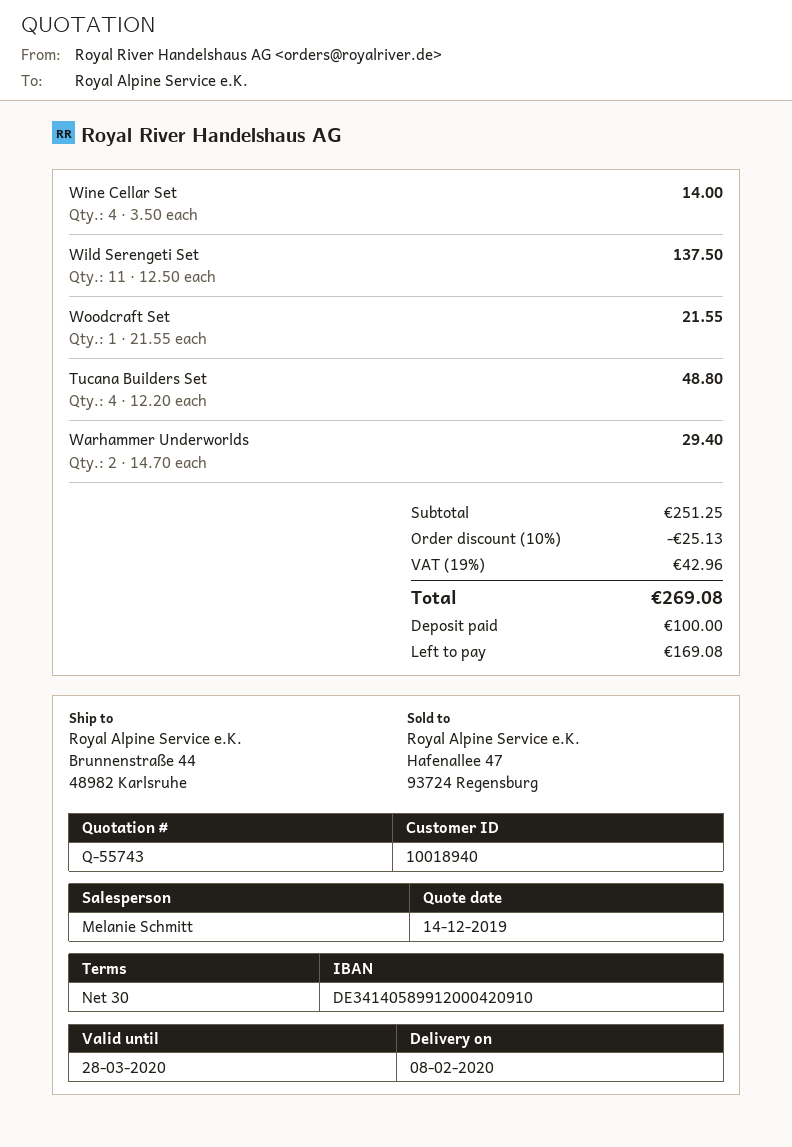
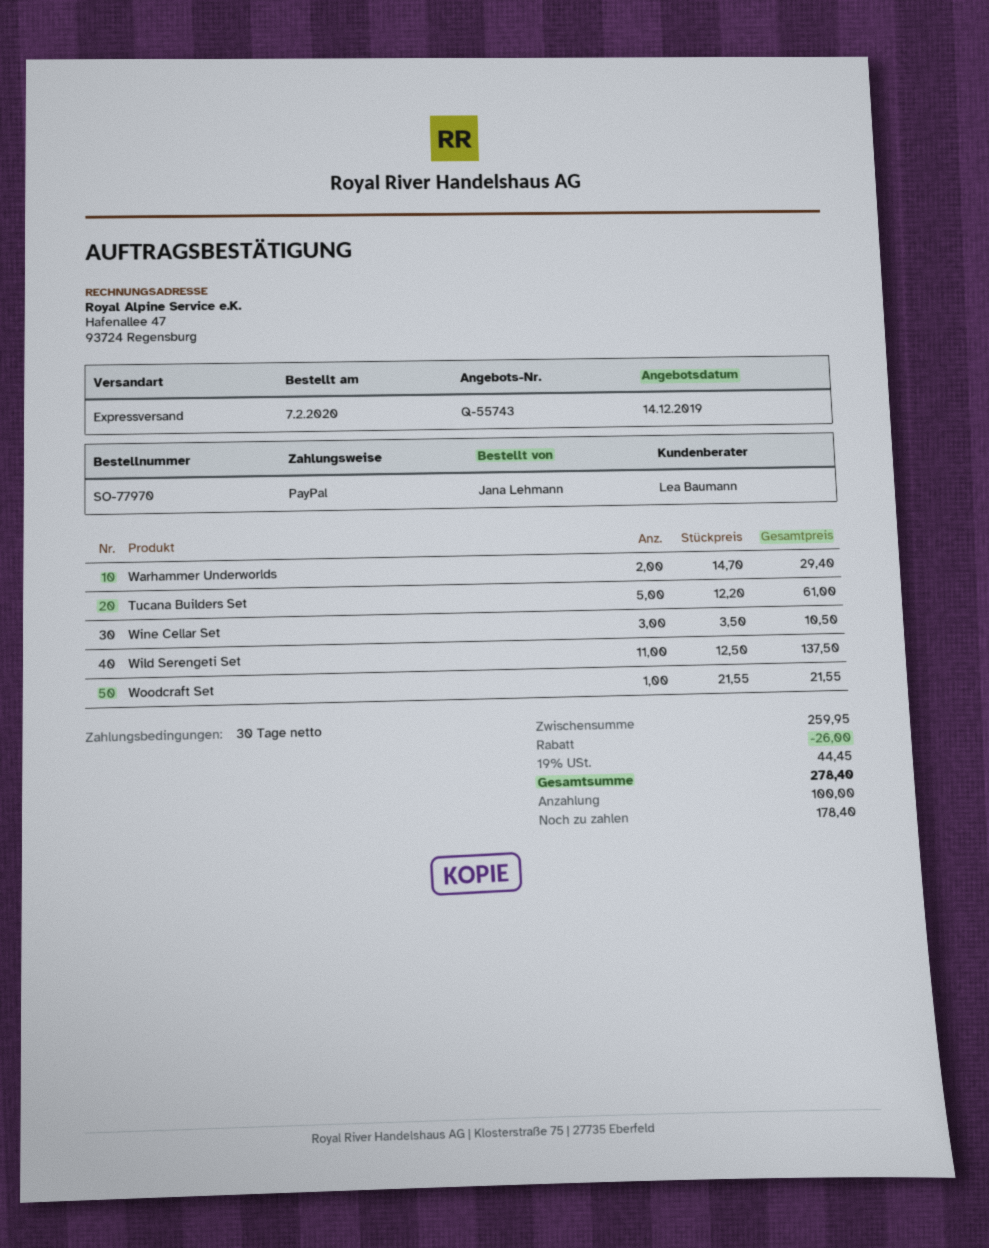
sales rep: Melanie Schmitt -> Lea Baumann
Wine Cellar Set: 4 x 3.50 = 14.00 -> 3 x 3.50 = 10.50
Tucana Builders Set: 4 x 12.20 = 48.80 -> 5 x 12.20 = 61.00
subtotal: 251.25 -> 259.95
discount: 25.13 -> 26.00
tax: 19% = 42.96 -> 19% = 44.45
total: 269.08 -> 278.40
balance: 169.08 -> 178.40

